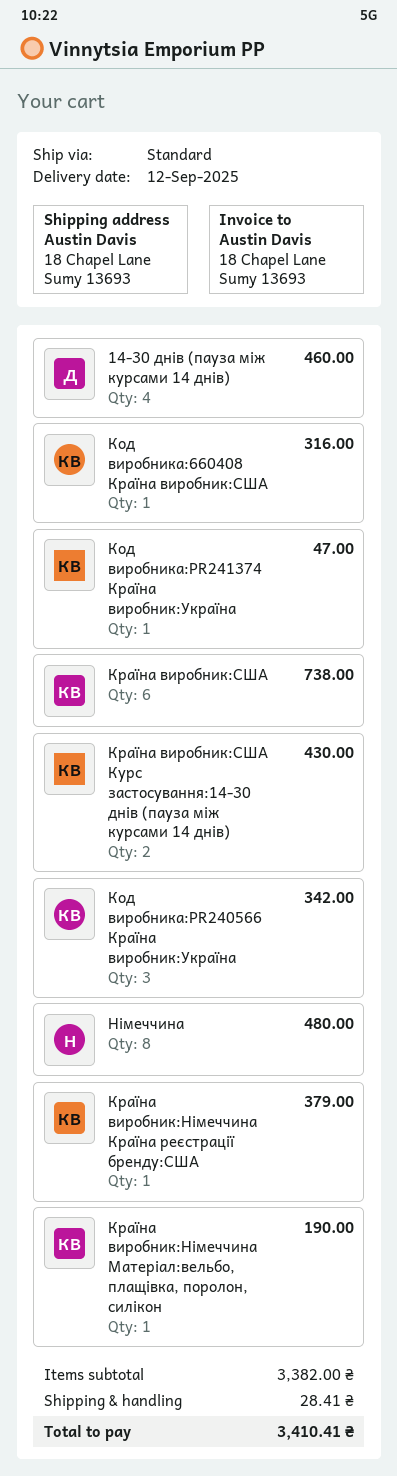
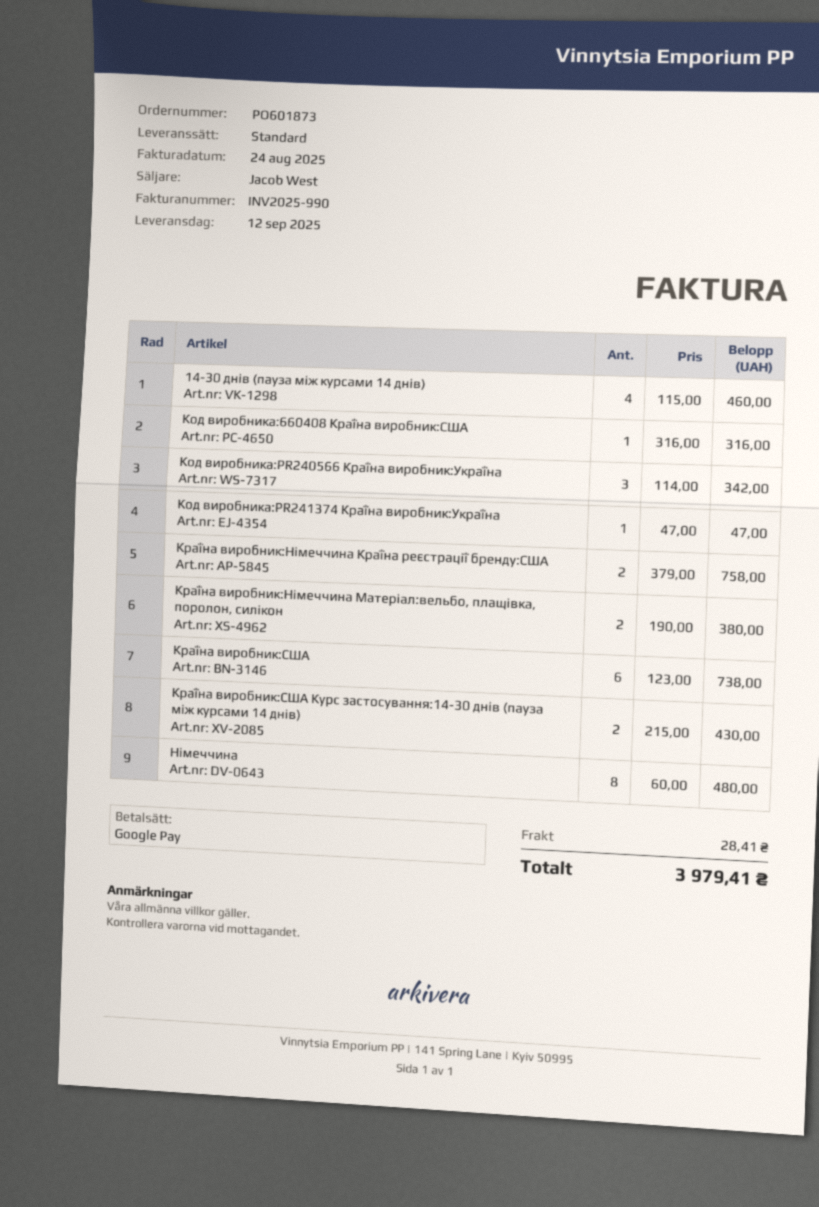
Країна виробник:Німеччина Країна реєстрації бренду:США: 1 for 379.00 -> 2 for 758.00
Країна виробник:Німеччина Матеріал:вельбо, плащівка, поролон, силікон: 1 for 190.00 -> 2 for 380.00
total: 3410.41 -> 3979.41

